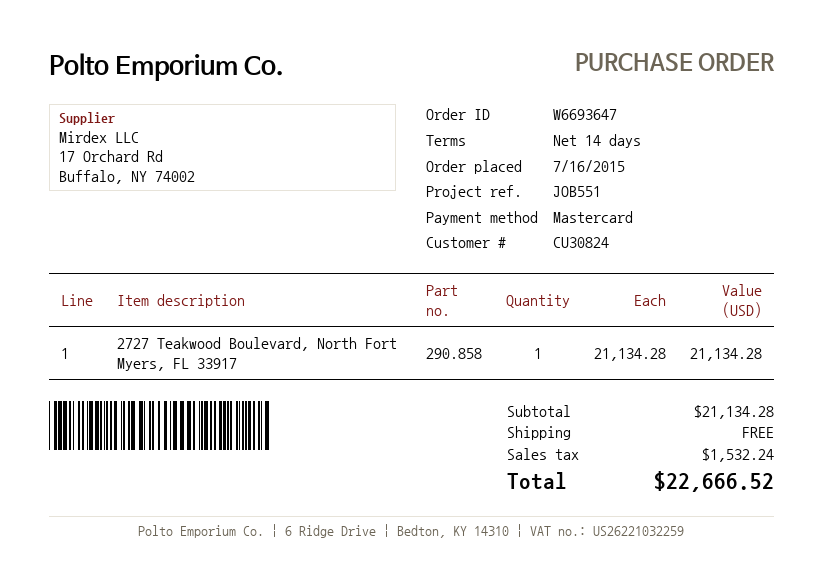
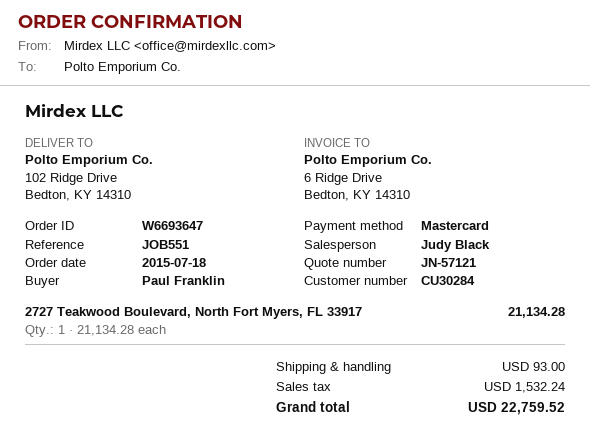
order date: 2015-07-16 -> 2015-07-18
customer number: CU30824 -> CU30284
shipping: 0.00 -> 93.00
total: 22666.52 -> 22759.52

